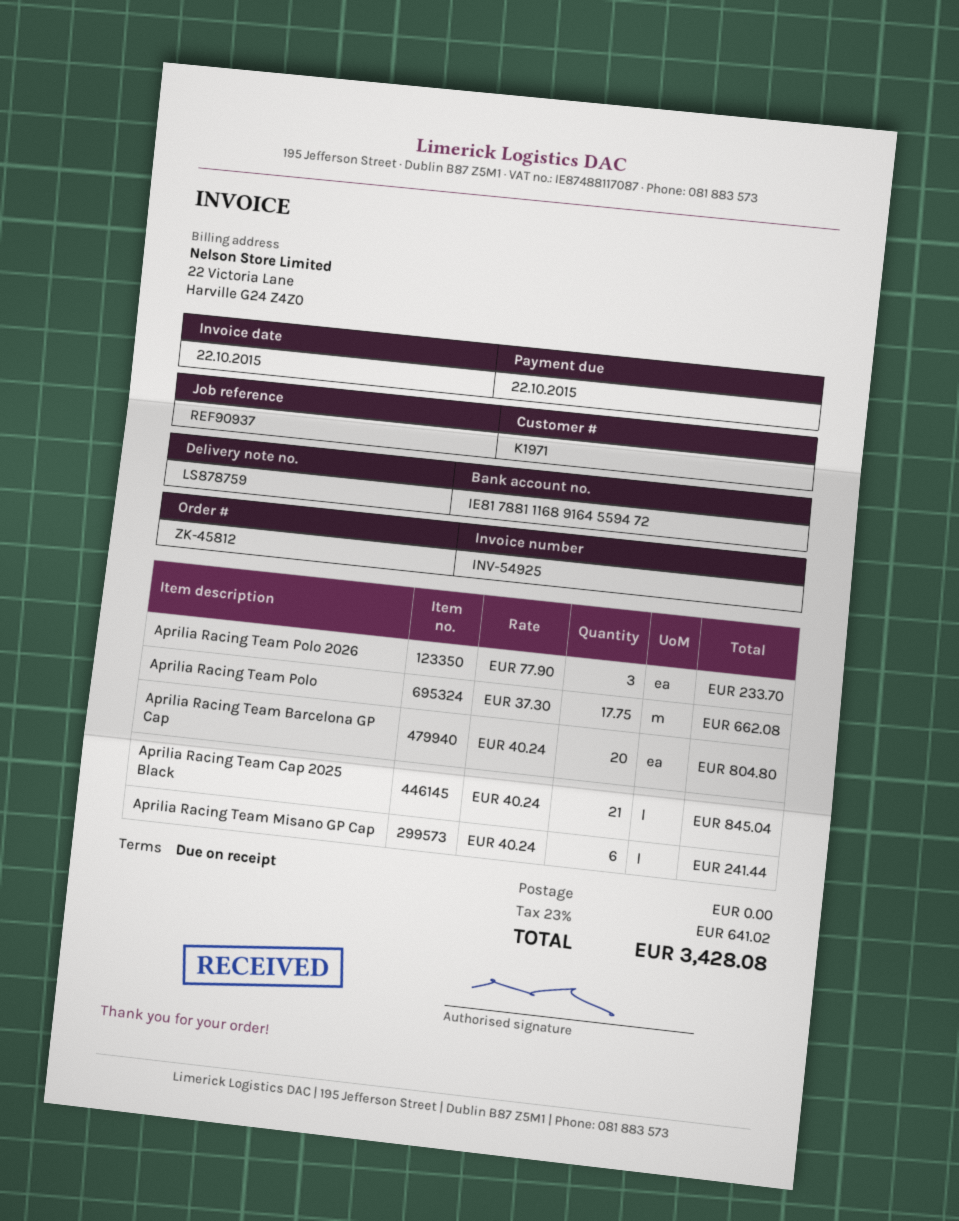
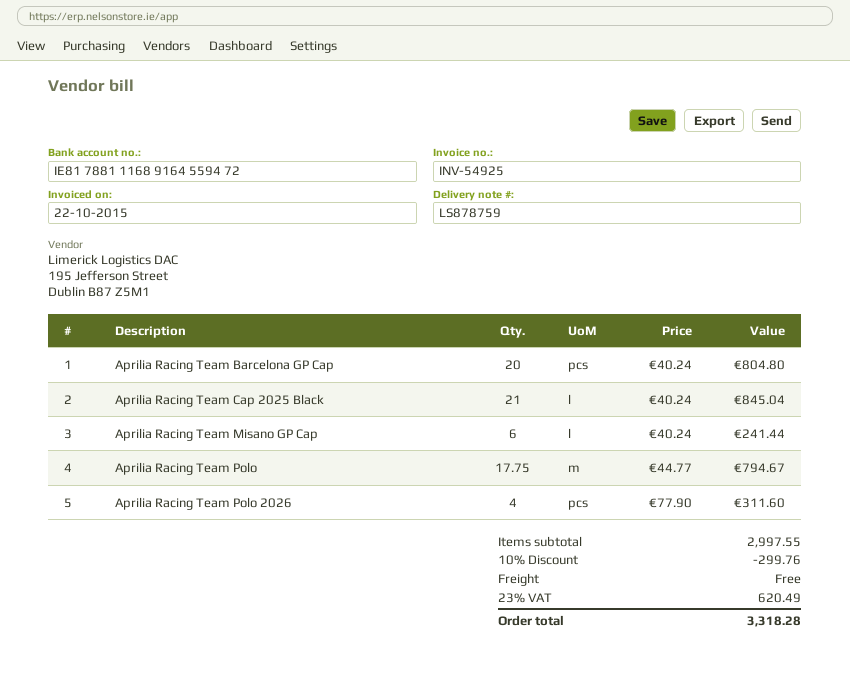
Aprilia Racing Team Polo 2026: 3 x 77.90 = 233.70 -> 4 x 77.90 = 311.60
Aprilia Racing Team Polo: 17.75 x 37.30 = 662.08 -> 17.75 x 44.77 = 794.67
discount: none -> 10% = 299.76
tax: 23% = 641.02 -> 23% = 620.49
total: 3428.08 -> 3318.28

